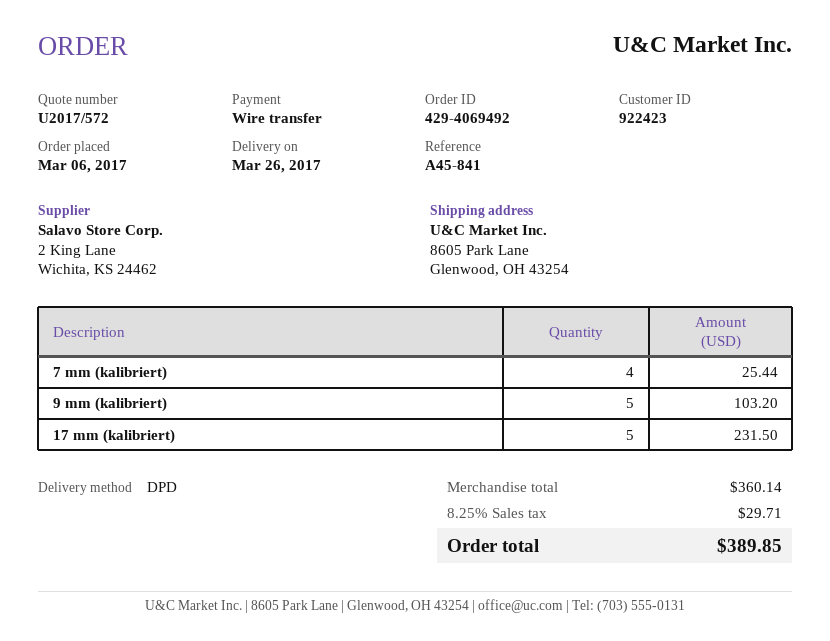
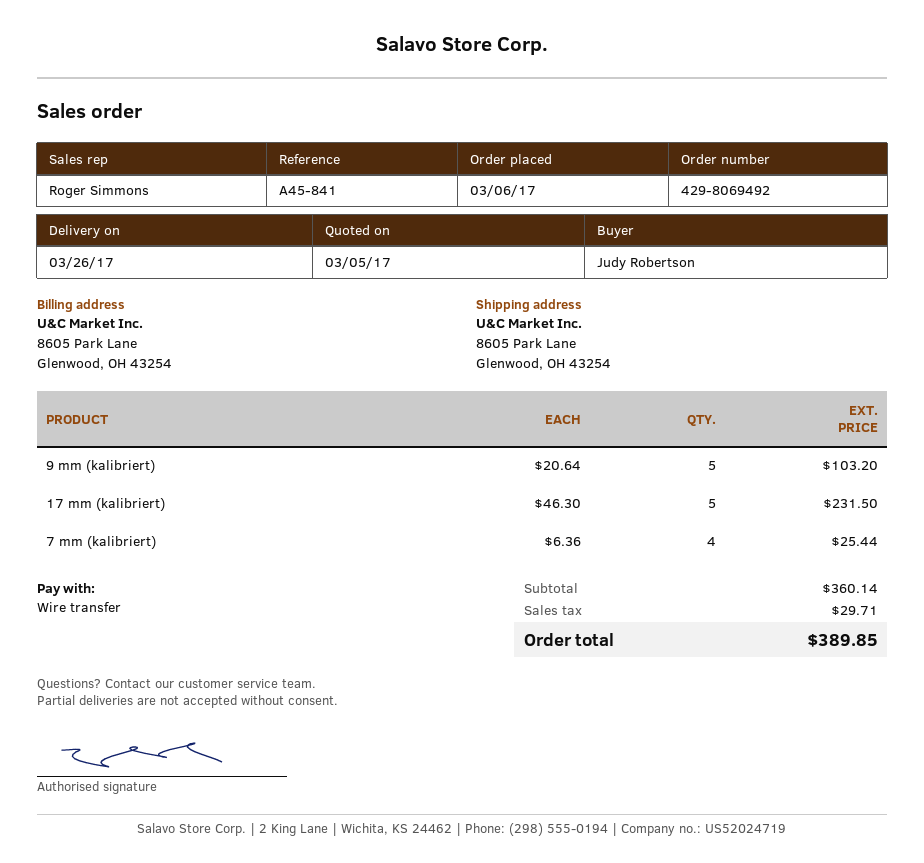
order number: 429-4069492 -> 429-8069492

